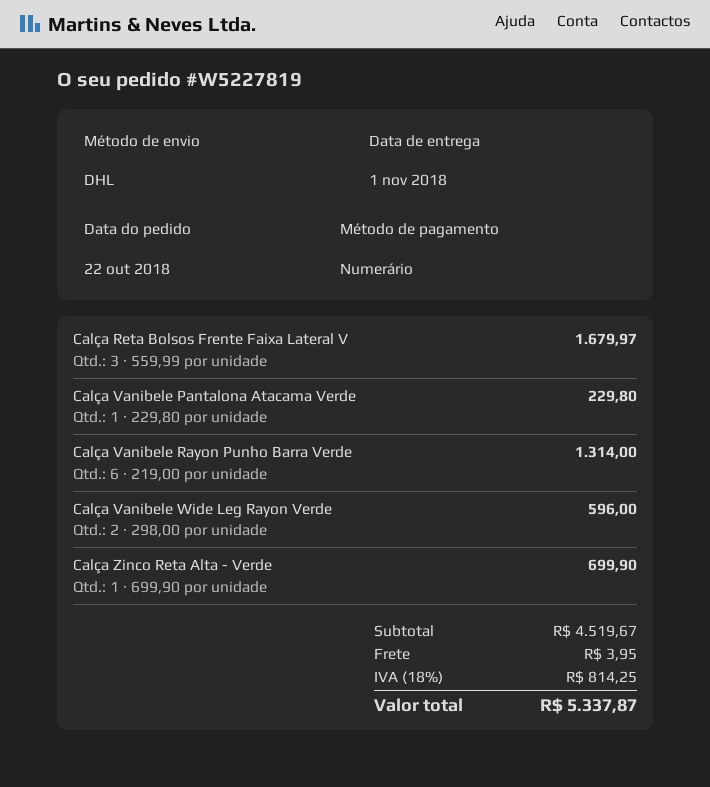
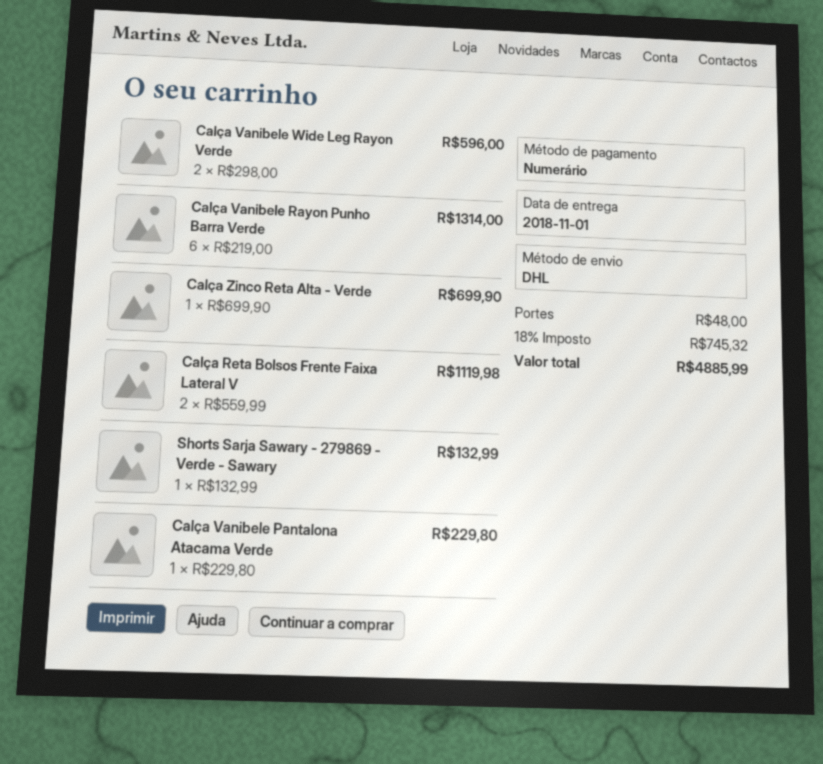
Calça Reta Bolsos Frente Faixa Lateral V: 3 x 559.99 = 1679.97 -> 2 x 559.99 = 1119.98
Shorts Sarja Sawary - 279869 - Verde - Sawary: none -> 1 x 132.99 = 132.99
shipping: 3.95 -> 48.00
tax: 18% = 814.25 -> 18% = 745.32
total: 5337.87 -> 4885.99

